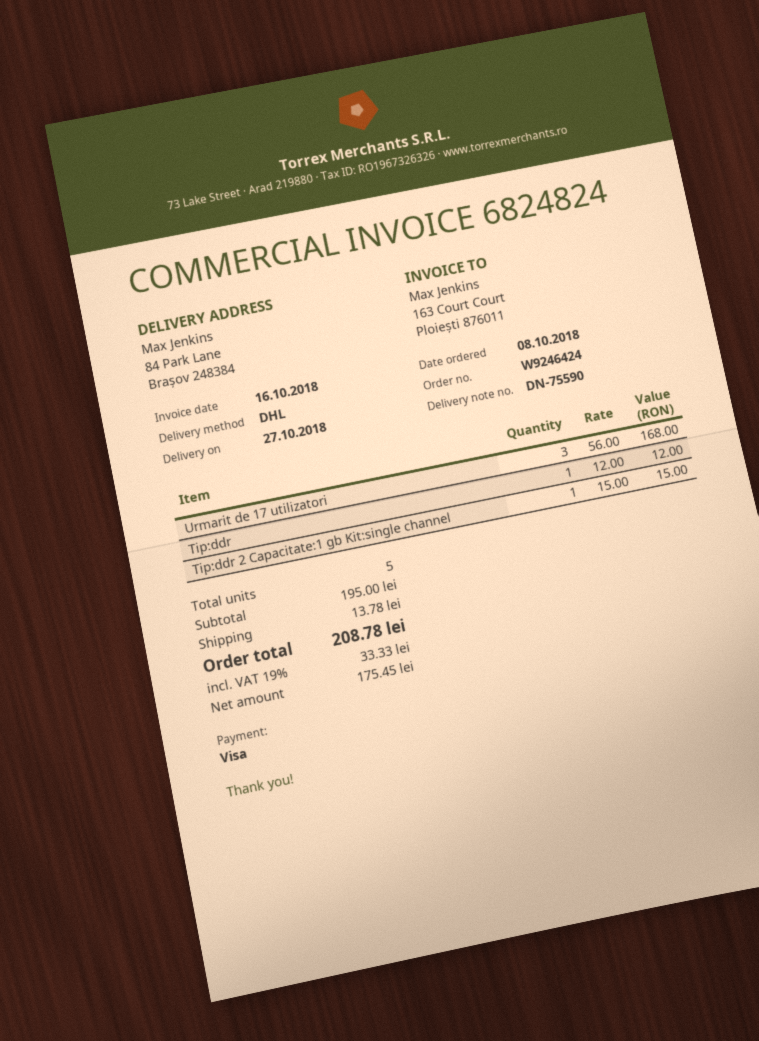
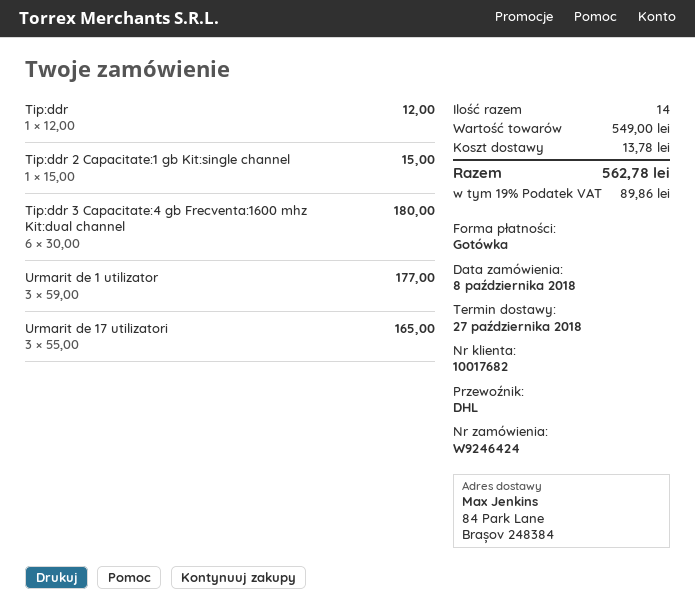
payment method: Visa -> cash
Urmarit de 17 utilizatori: 3 x 56.00 = 168.00 -> 3 x 55.00 = 165.00
Tip:ddr 3 Capacitate:4 gb Frecventa:1600 mhz Kit:dual channel: none -> 6 x 30.00 = 180.00
Urmarit de 1 utilizator: none -> 3 x 59.00 = 177.00
total quantity: 5 -> 14
subtotal: 195.00 -> 549.00
tax: 19% = 33.33 -> 19% = 89.86
total: 208.78 -> 562.78

